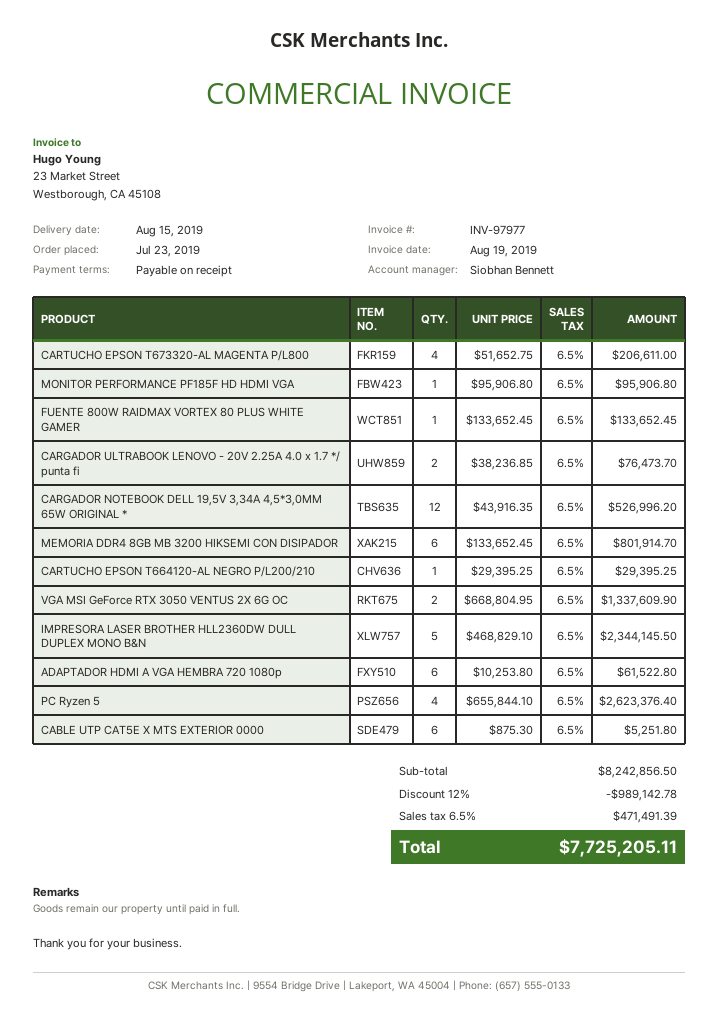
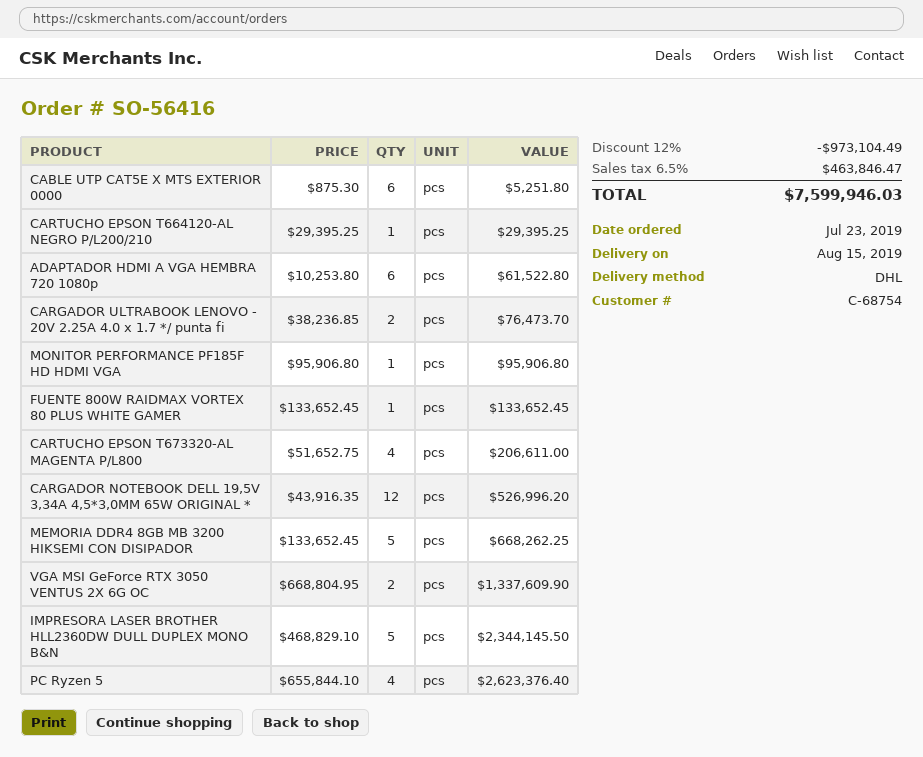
MEMORIA DDR4 8GB MB 3200 HIKSEMI CON DISIPADOR: 6 x 133652.45 = 801914.70 -> 5 x 133652.45 = 668262.25
discount: 12% = 989142.78 -> 12% = 973104.49
tax: 6.5% = 471491.39 -> 6.5% = 463846.47
total: 7725205.11 -> 7599946.03

